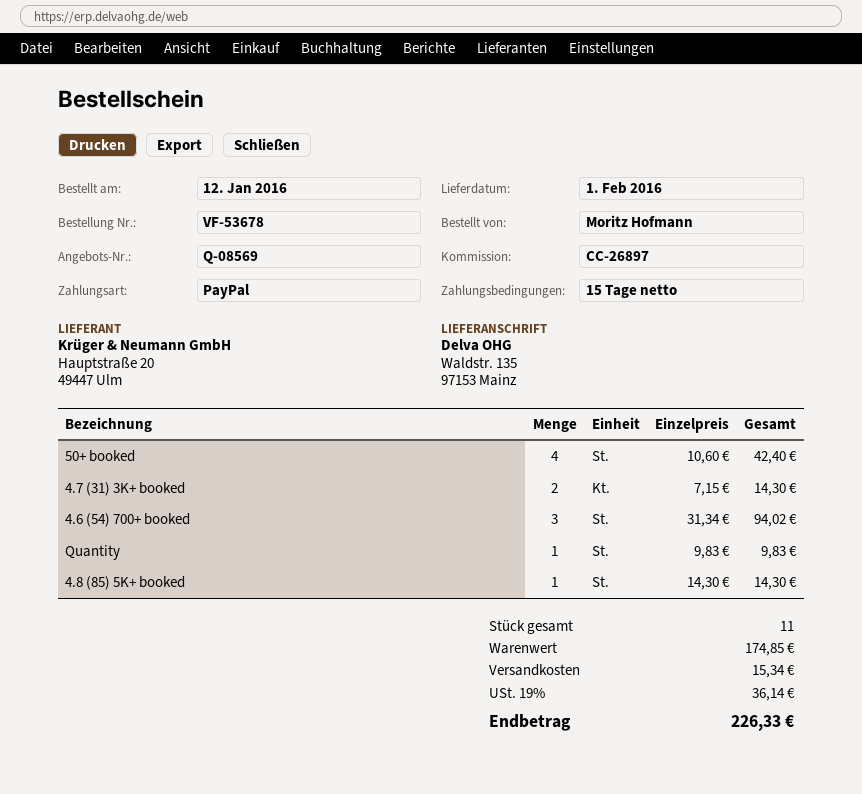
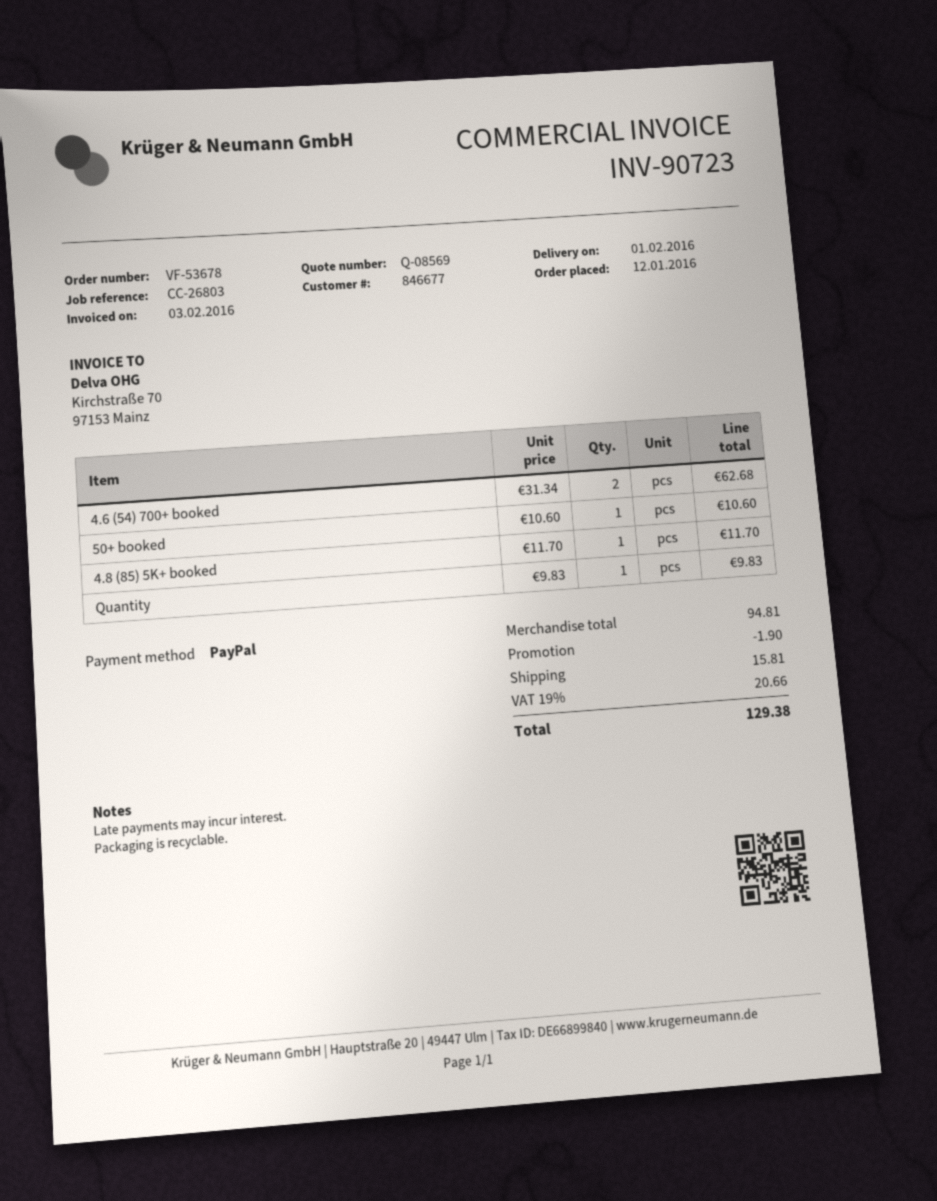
reference: CC-26897 -> CC-26803
50+ booked: 4 x 10.60 = 42.40 -> 1 x 10.60 = 10.60
4.7 (31) 3K+ booked: 2 x 7.15 = 14.30 -> none
4.6 (54) 700+ booked: 3 x 31.34 = 94.02 -> 2 x 31.34 = 62.68
4.8 (85) 5K+ booked: 1 x 14.30 = 14.30 -> 1 x 11.70 = 11.70
subtotal: 174.85 -> 94.81
discount: none -> 1.90
shipping: 15.34 -> 15.81
tax: 19% = 36.14 -> 19% = 20.66
total: 226.33 -> 129.38

